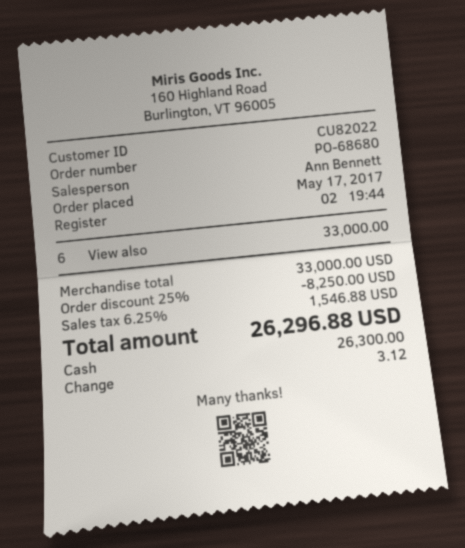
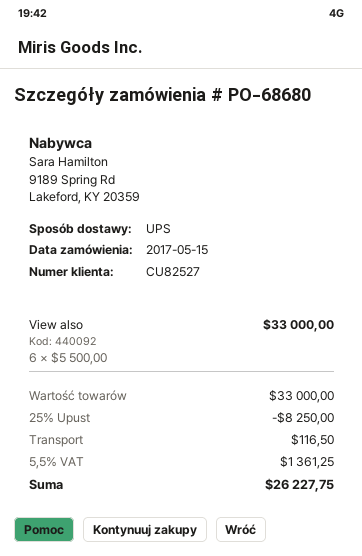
order date: 2017-05-17 -> 2017-05-15
customer number: CU82022 -> CU82527
shipping: none -> 116.50
tax: 6.25% = 1546.88 -> 5.5% = 1361.25
total: 26296.88 -> 26227.75

